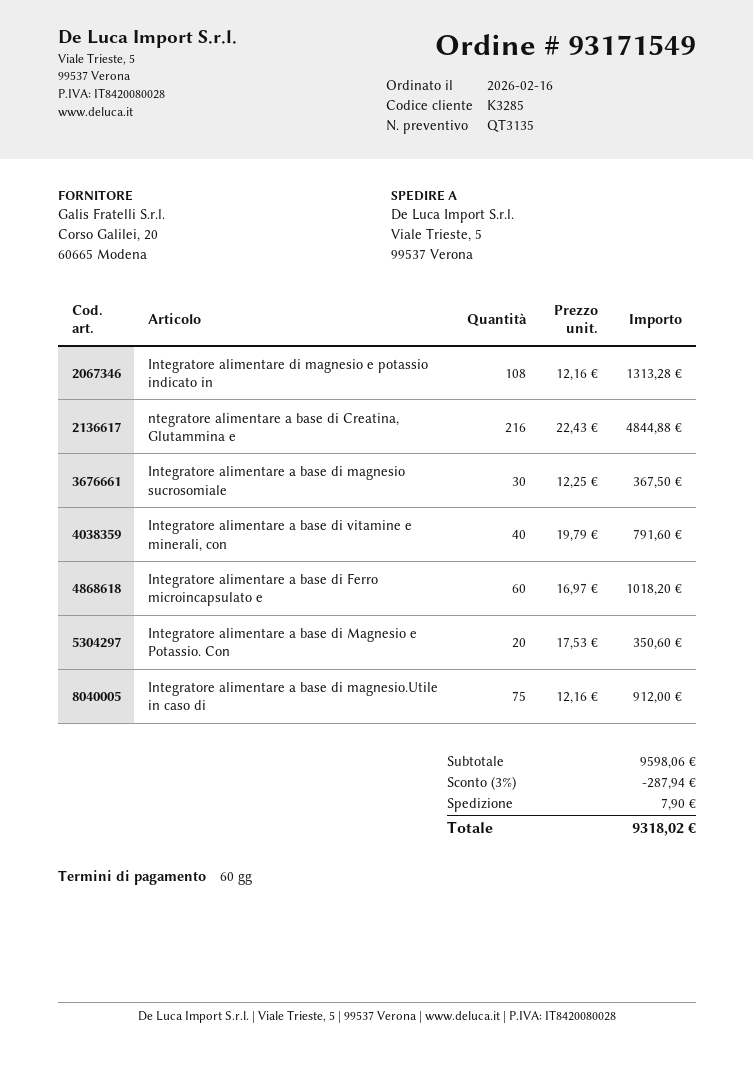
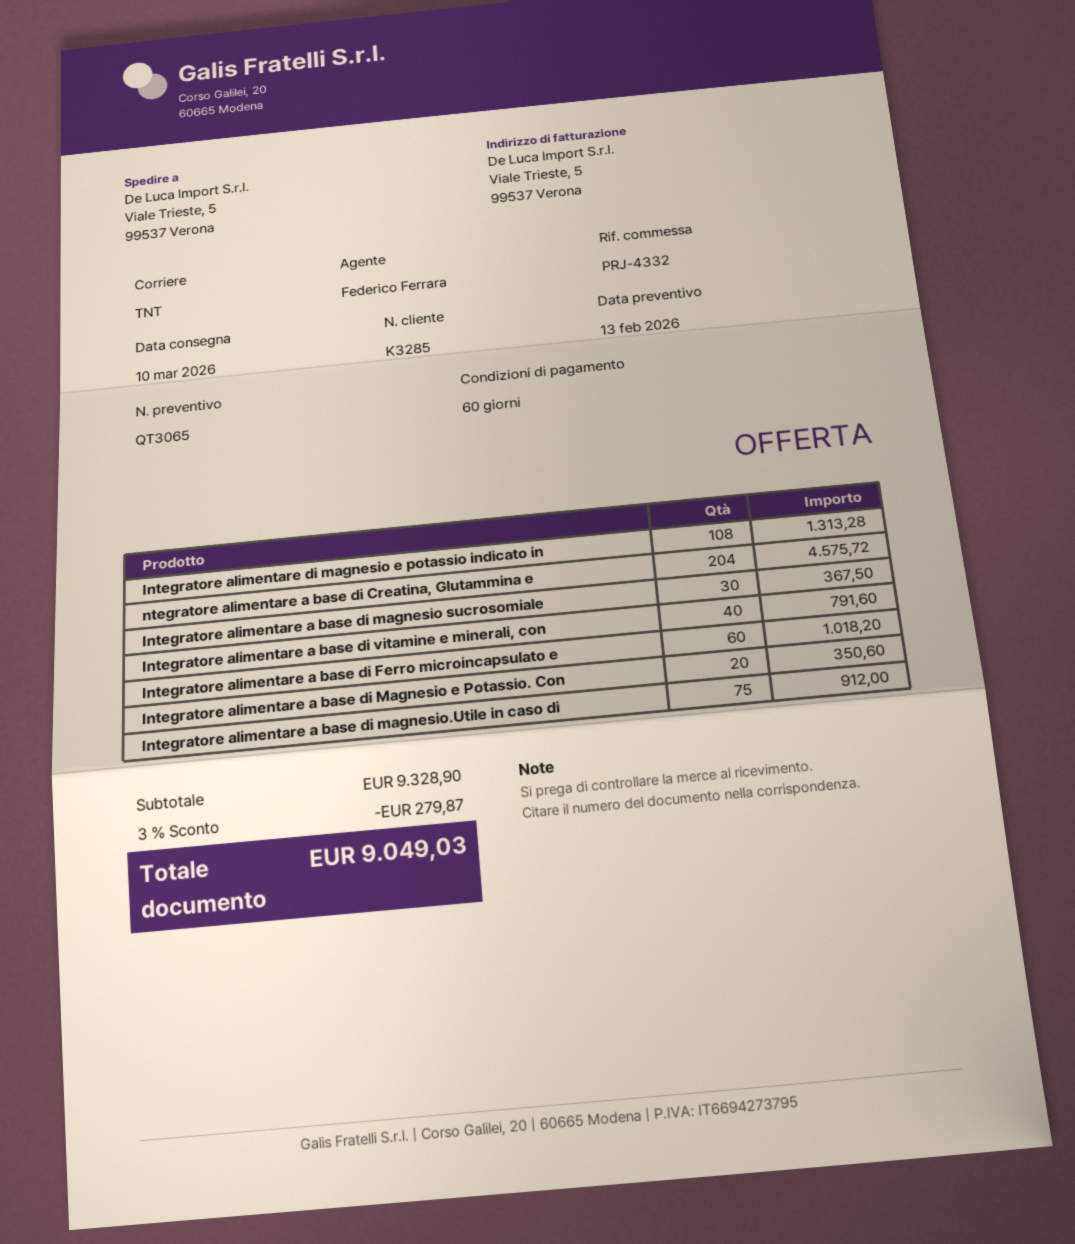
quote number: QT3135 -> QT3065
ntegratore alimentare a base di Creatina, Glutammina e: 216 for 4844.88 -> 204 for 4575.72
subtotal: 9598.06 -> 9328.90
discount: 3% = 287.94 -> 3% = 279.87
shipping: 7.90 -> none
total: 9318.02 -> 9049.03

